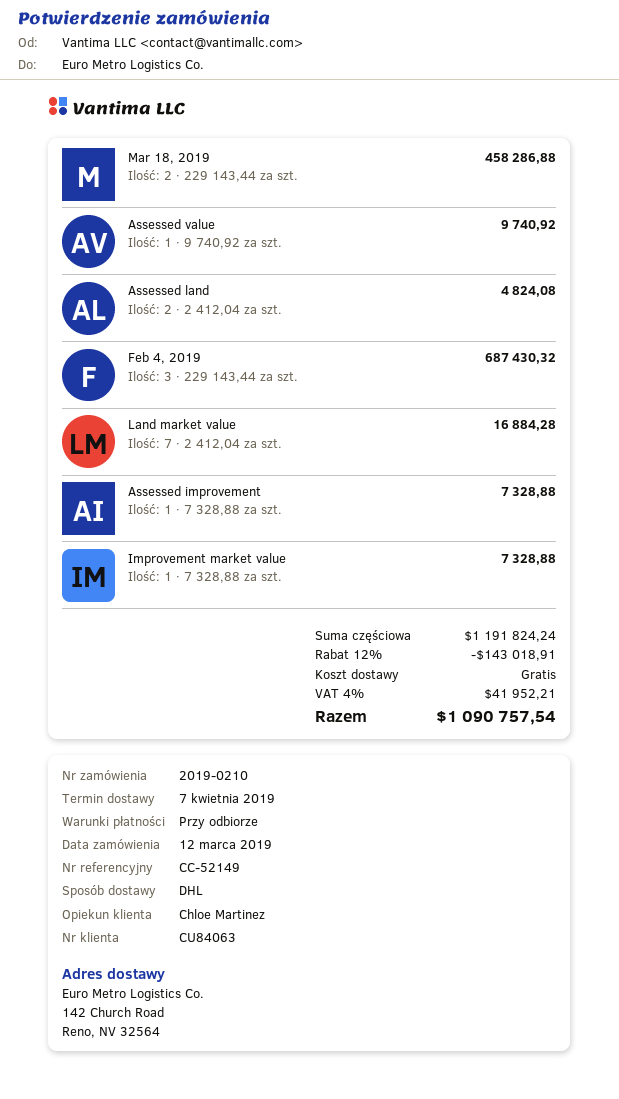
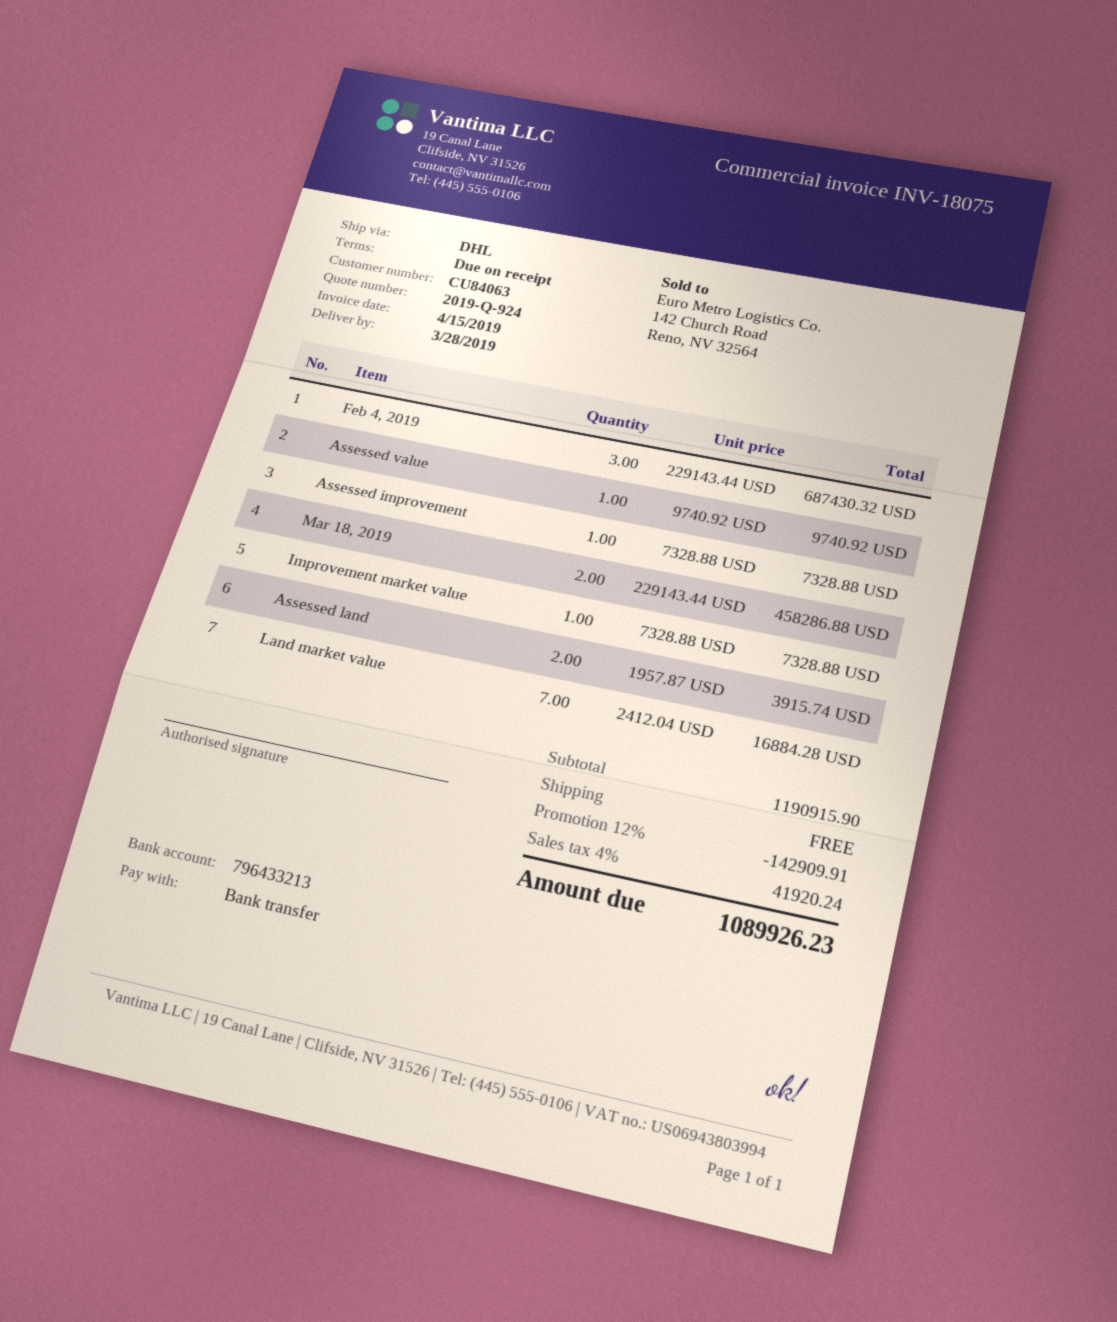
delivery date: 2019-04-07 -> 2019-03-28
Assessed land: 2 x 2412.04 = 4824.08 -> 2 x 1957.87 = 3915.74
subtotal: 1191824.24 -> 1190915.90
discount: 12% = 143018.91 -> 12% = 142909.91
tax: 4% = 41952.21 -> 4% = 41920.24
total: 1090757.54 -> 1089926.23

